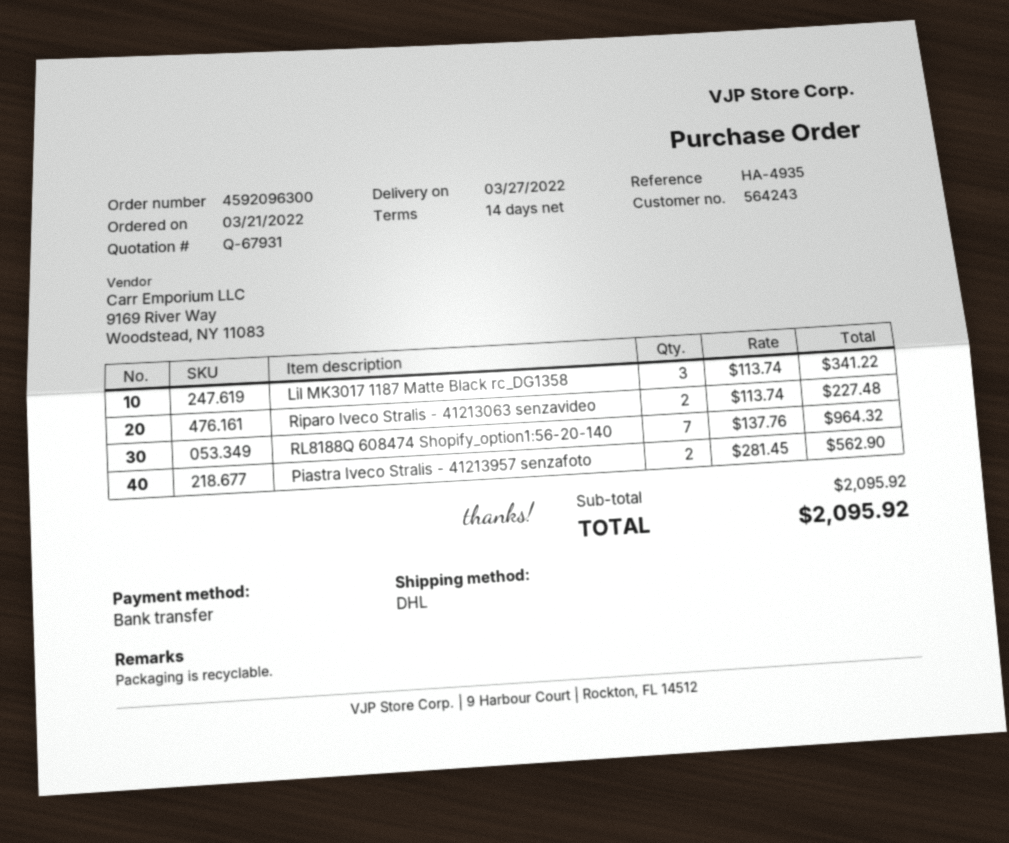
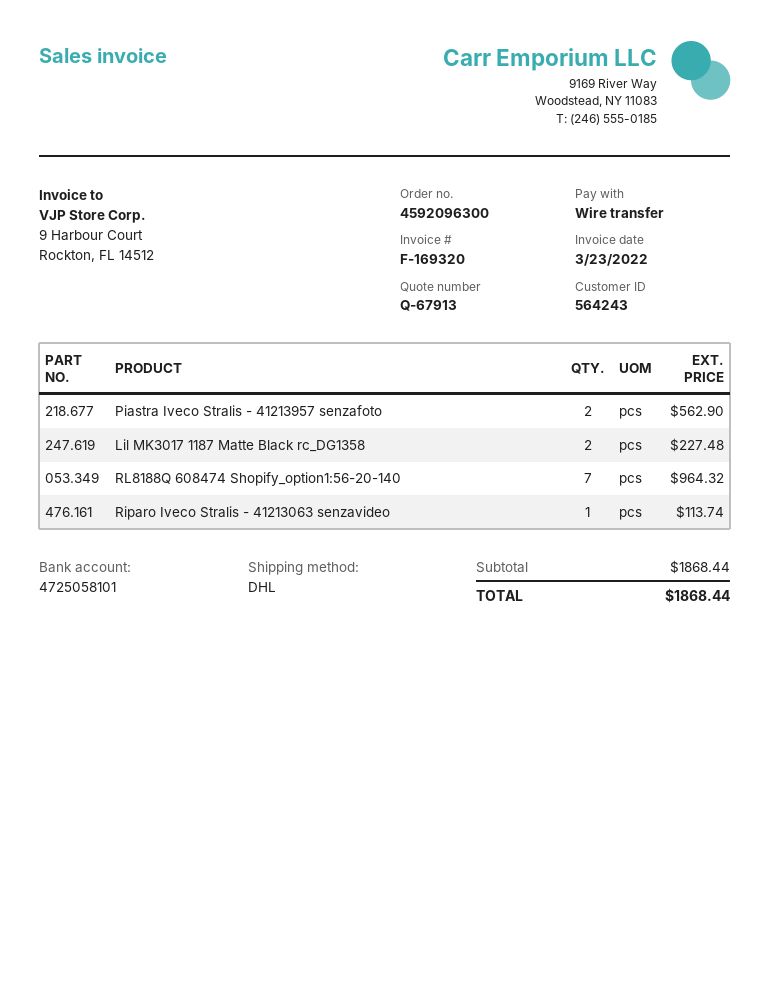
quote number: Q-67931 -> Q-67913
Lil MK3017 1187 Matte Black rc_DG1358: 3 for 341.22 -> 2 for 227.48
Riparo Iveco Stralis - 41213063 senzavideo: 2 for 227.48 -> 1 for 113.74
subtotal: 2095.92 -> 1868.44
total: 2095.92 -> 1868.44

